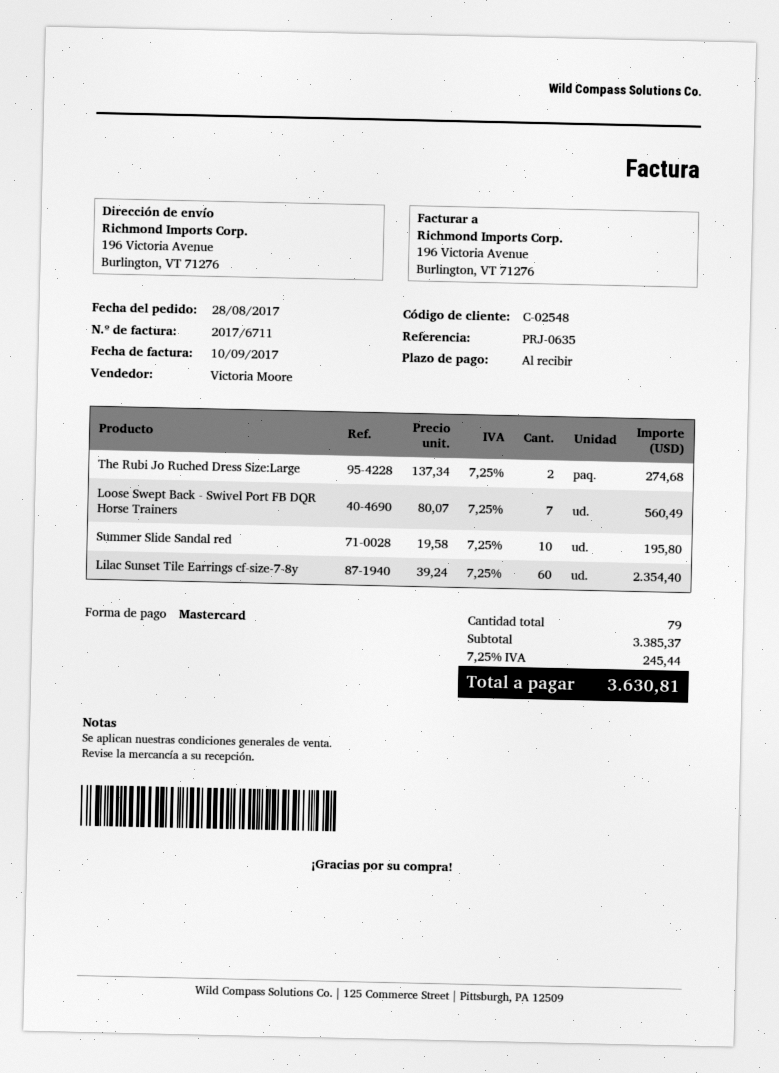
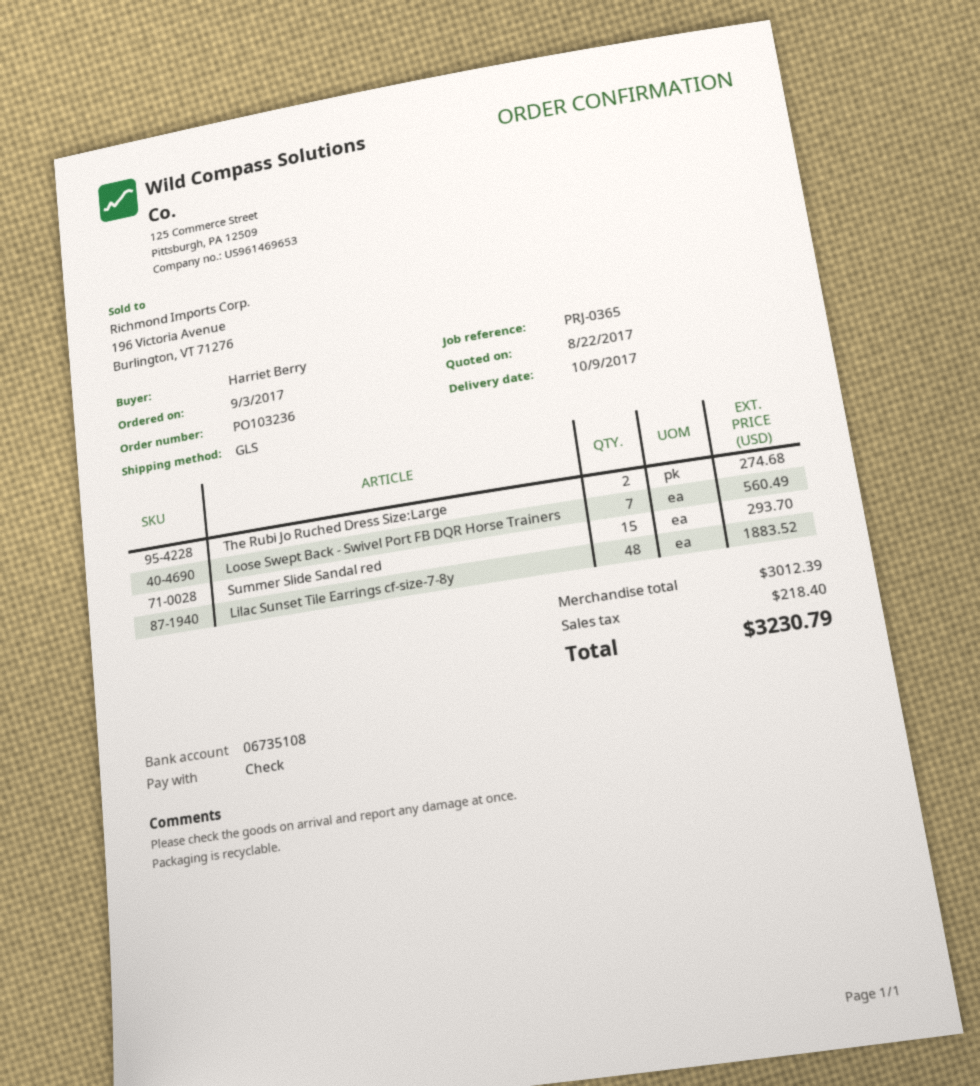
order date: 2017-08-28 -> 2017-09-03
reference: PRJ-0635 -> PRJ-0365
payment method: Mastercard -> cheque
Summer Slide Sandal red: 10 for 195.80 -> 15 for 293.70
Lilac Sunset Tile Earrings cf-size-7-8y: 60 for 2354.40 -> 48 for 1883.52
subtotal: 3385.37 -> 3012.39
tax: 245.44 -> 218.40
total: 3630.81 -> 3230.79

